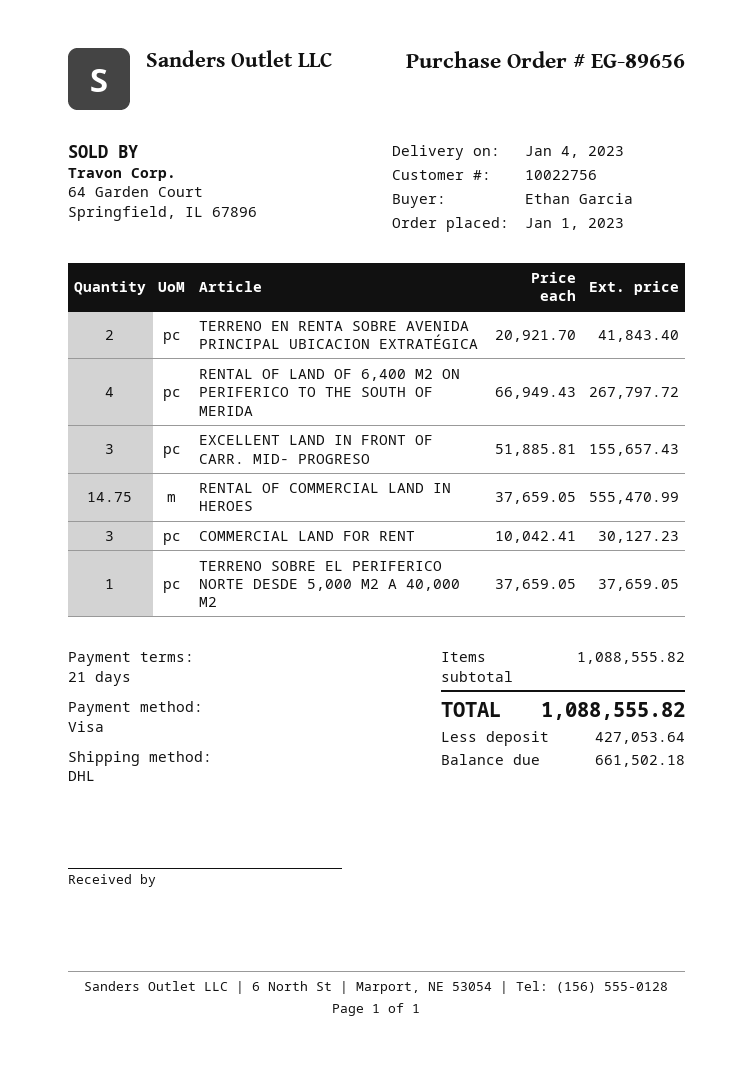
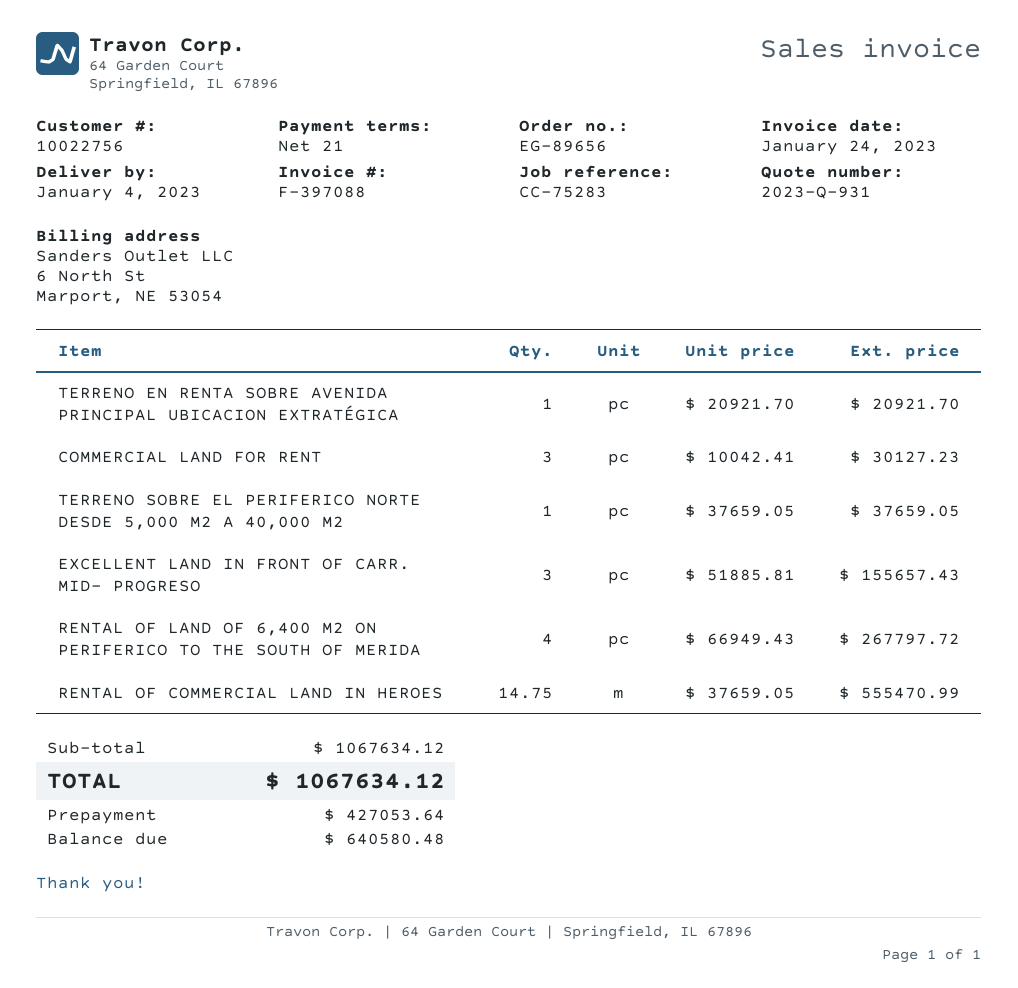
TERRENO EN RENTA SOBRE AVENIDA PRINCIPAL UBICACION EXTRATÉGICA: 2 x 20921.70 = 41843.40 -> 1 x 20921.70 = 20921.70
subtotal: 1088555.82 -> 1067634.12
total: 1088555.82 -> 1067634.12
balance: 661502.18 -> 640580.48

